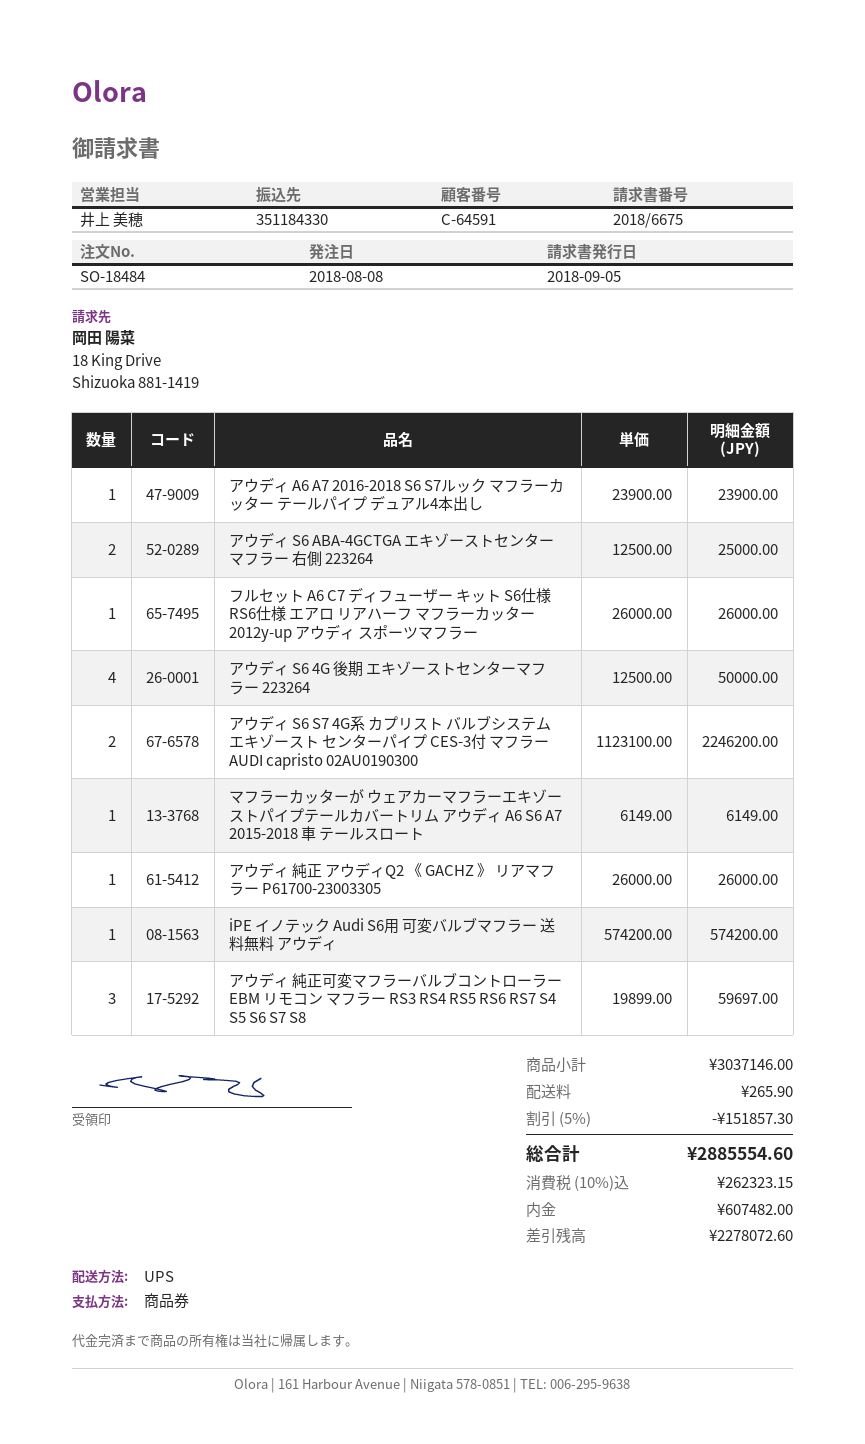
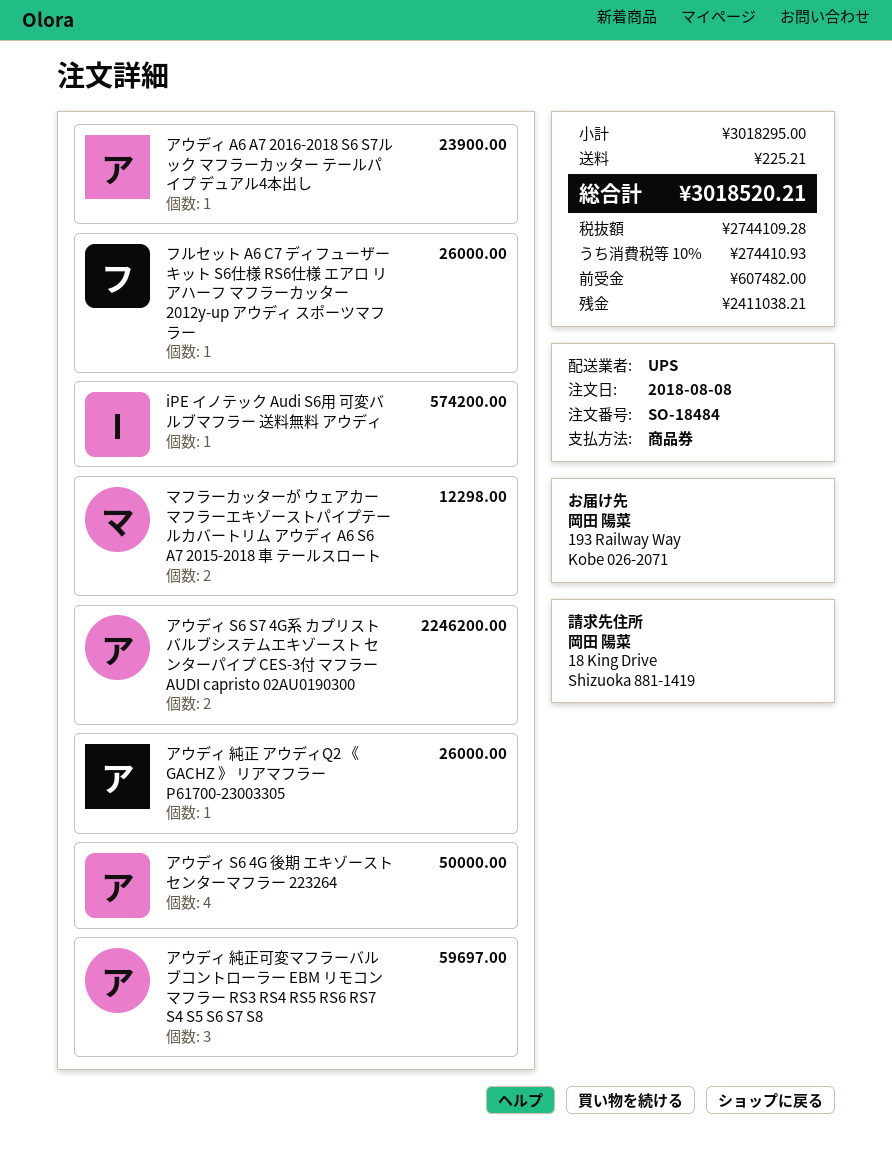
アウディ S6 ABA-4GCTGA エキゾーストセンターマフラー 右側 223264: 2 for 25000.00 -> none
マフラーカッターが ウェアカーマフラーエキゾーストパイプテールカバートリム アウディ A6 S6 A7 2015-2018 車 テールスロート: 1 for 6149.00 -> 2 for 12298.00
subtotal: 3037146.00 -> 3018295.00
discount: 5% = 151857.30 -> none
shipping: 265.90 -> 225.21
tax: 10% = 262323.15 -> 10% = 274410.93
total: 2885554.60 -> 3018520.21
balance: 2278072.60 -> 2411038.21

